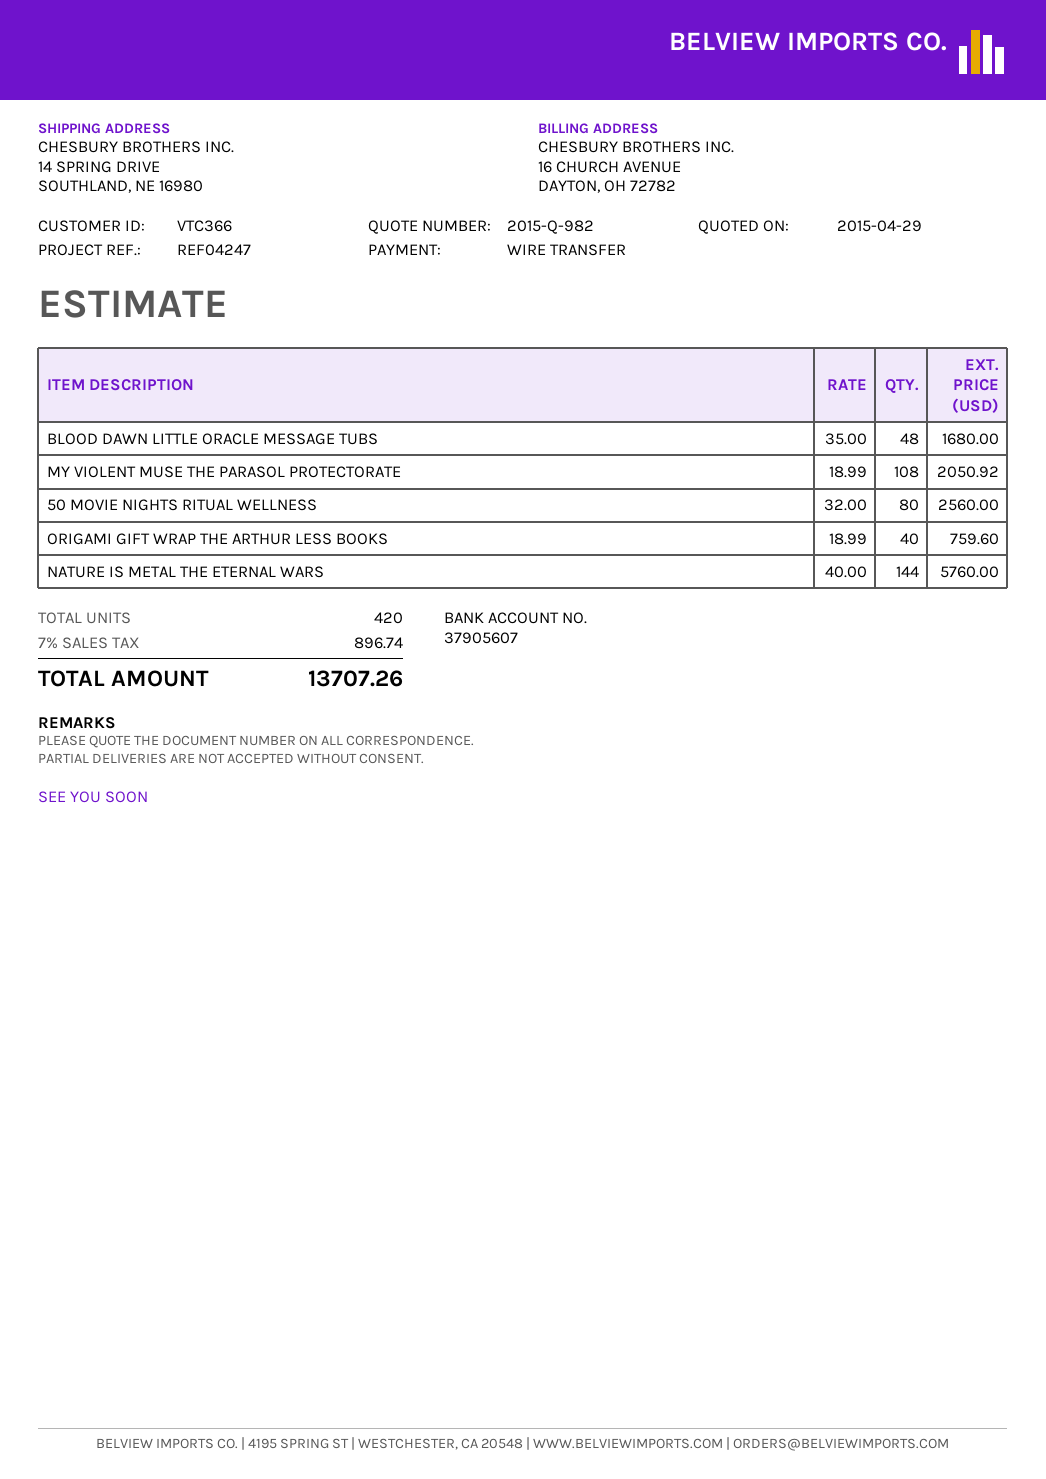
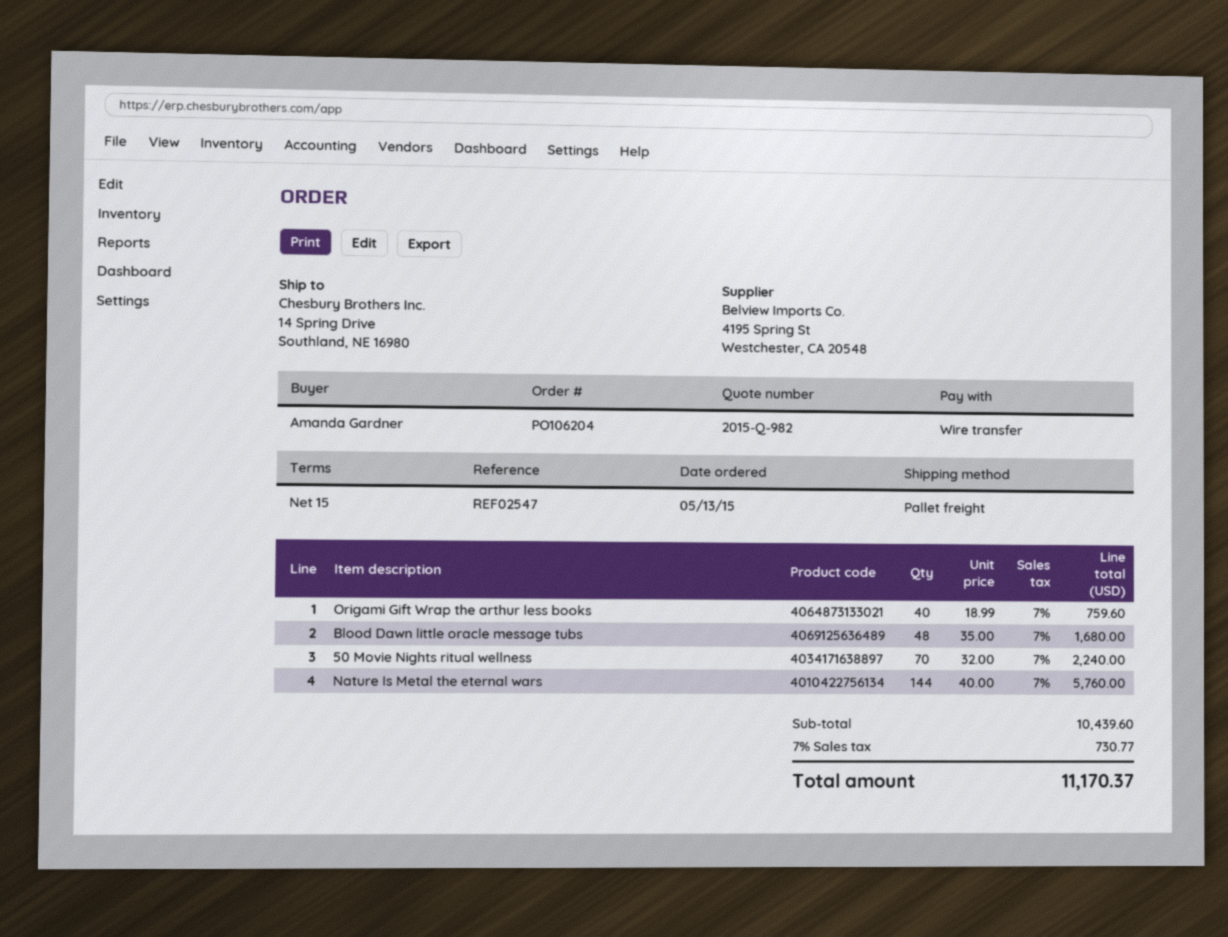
reference: REF04247 -> REF02547
MY VIOLENT MUSE THE PARASOL PROTECTORATE: 108 x 18.99 = 2050.92 -> none
50 MOVIE NIGHTS RITUAL WELLNESS: 80 x 32.00 = 2560.00 -> 70 x 32.00 = 2240.00
tax: 7% = 896.74 -> 7% = 730.77
total: 13707.26 -> 11170.37

